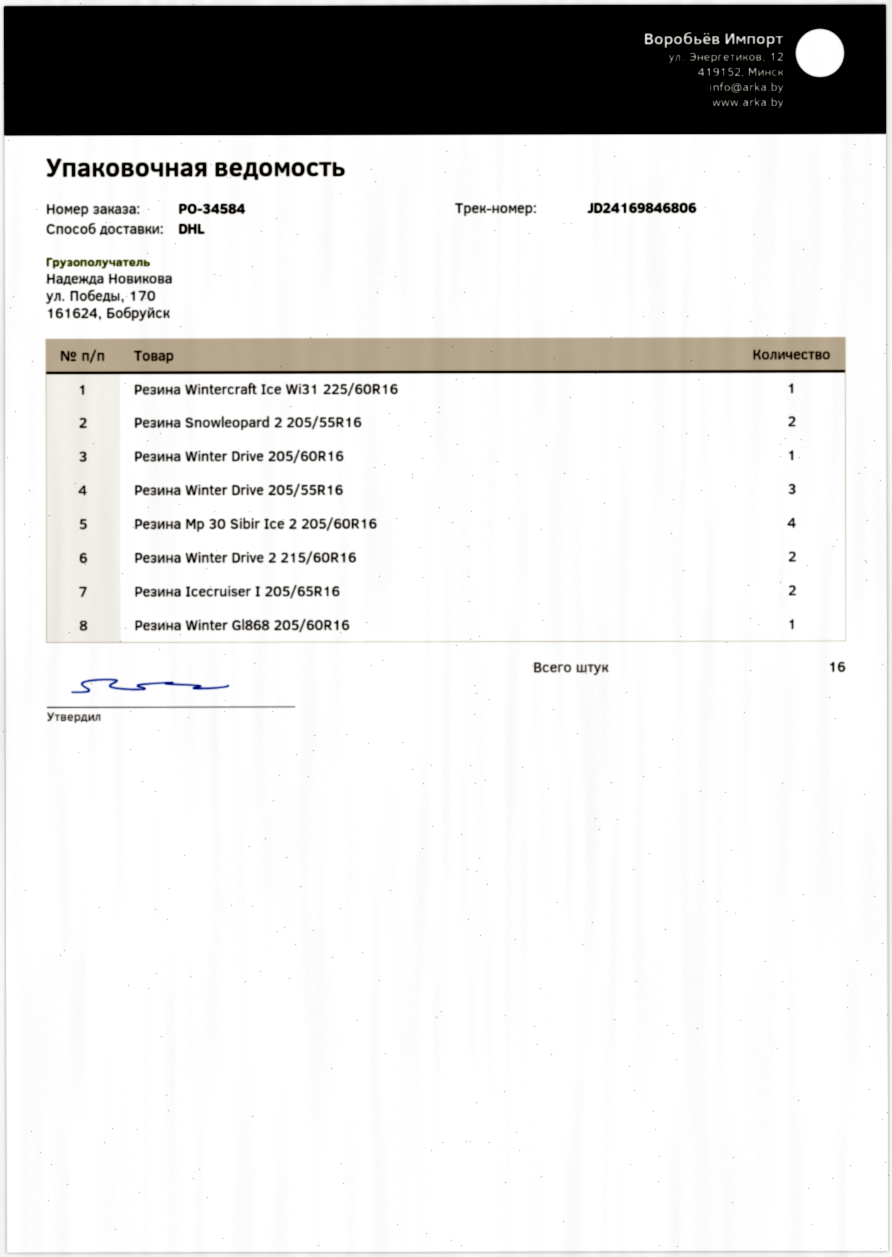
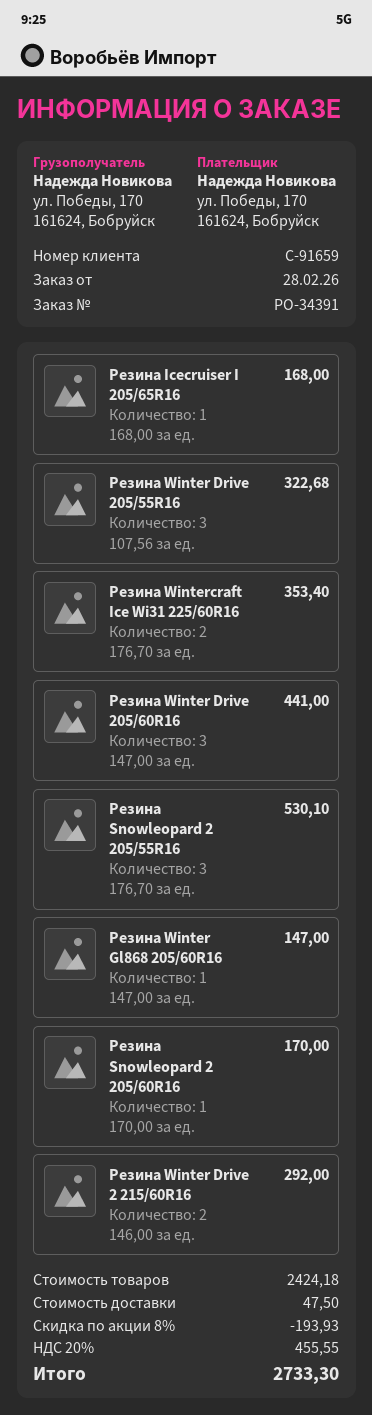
order number: PO-34584 -> PO-34391
Резина Wintercraft Ice Wi31 225/60R16: 1 -> 2
Резина Snowleopard 2 205/55R16: 2 -> 3
Резина Winter Drive 205/60R16: 1 -> 3
Резина Mp 30 Sibir Ice 2 205/60R16: 4 -> none
Резина Icecruiser I 205/65R16: 2 -> 1
Резина Snowleopard 2 205/60R16: none -> 1

